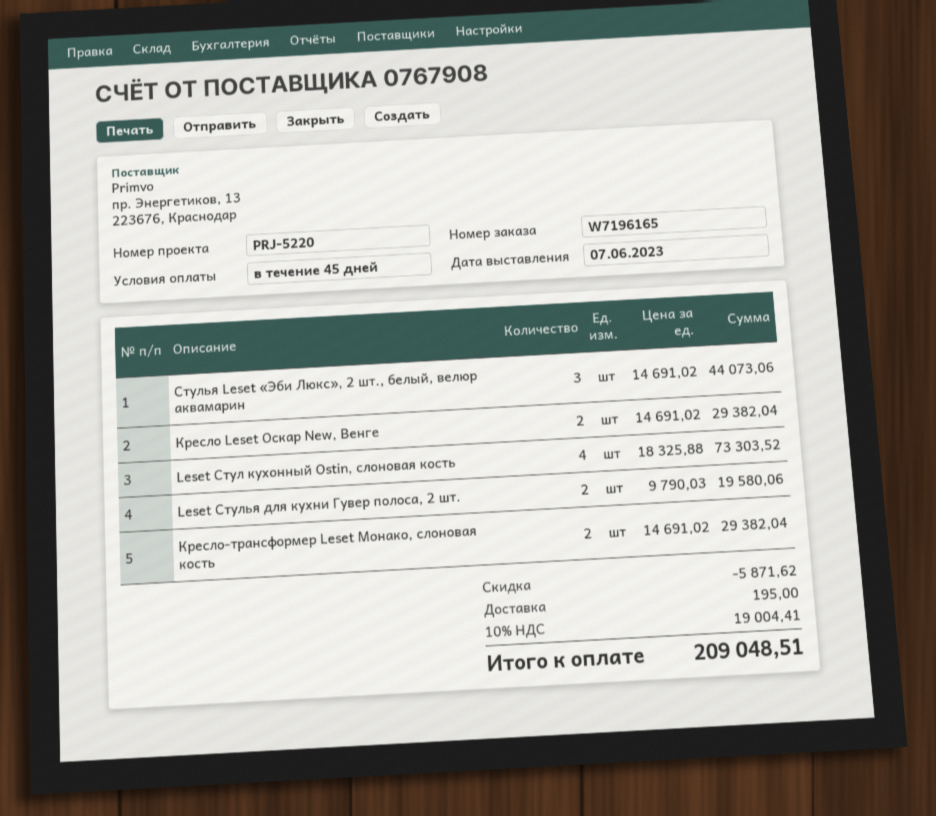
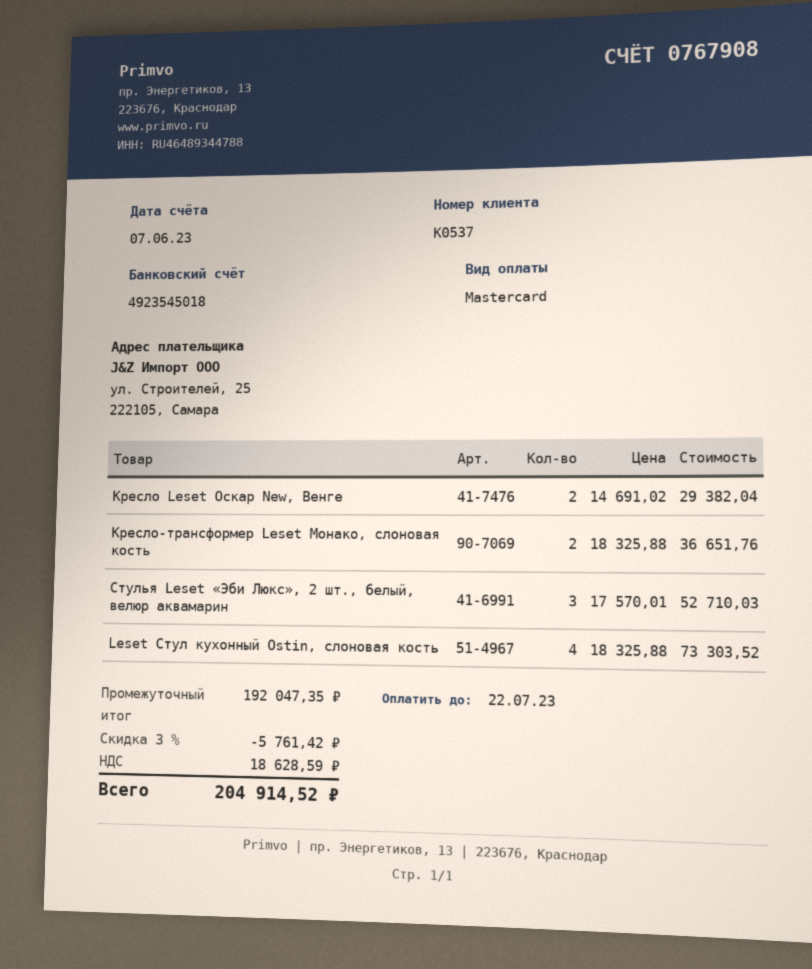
Стулья Leset «Эби Люкс», 2 шт., белый, велюр аквамарин: 3 x 14691.02 = 44073.06 -> 3 x 17570.01 = 52710.03
Leset Стулья для кухни Гувер полоса, 2 шт.: 2 x 9790.03 = 19580.06 -> none
Кресло-трансформер Leset Монако, слоновая кость: 2 x 14691.02 = 29382.04 -> 2 x 18325.88 = 36651.76
discount: 5871.62 -> 5761.42
shipping: 195.00 -> none
tax: 19004.41 -> 18628.59
total: 209048.51 -> 204914.52

